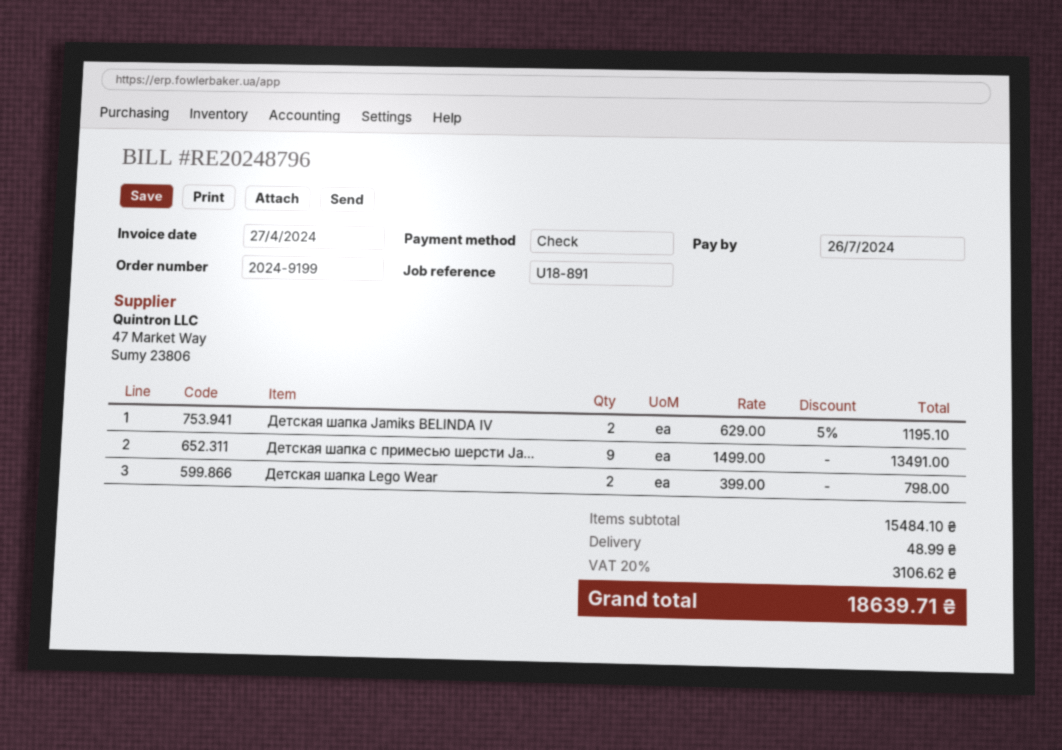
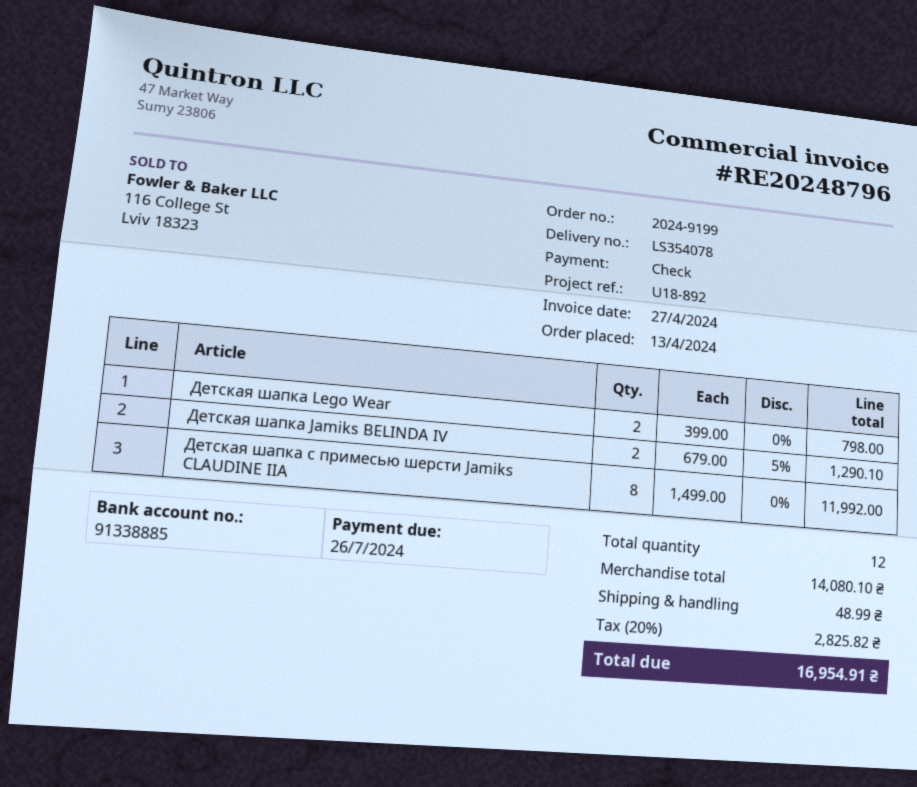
reference: U18-891 -> U18-892
Детская шапка Jamiks BELINDA IV: 2 x 629.00 - 5% = 1195.10 -> 2 x 679.00 - 5% = 1290.10
Детская шапка с примесью шерсти Ja...: 9 x 1499.00 = 13491.00 -> 8 x 1499.00 = 11992.00
subtotal: 15484.10 -> 14080.10
tax: 20% = 3106.62 -> 20% = 2825.82
total: 18639.71 -> 16954.91

